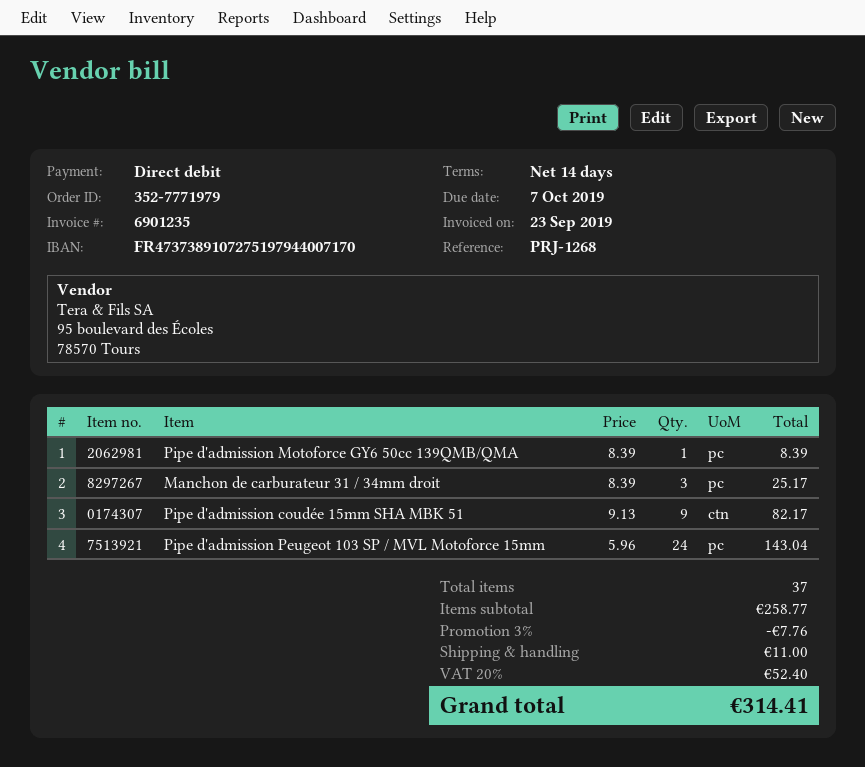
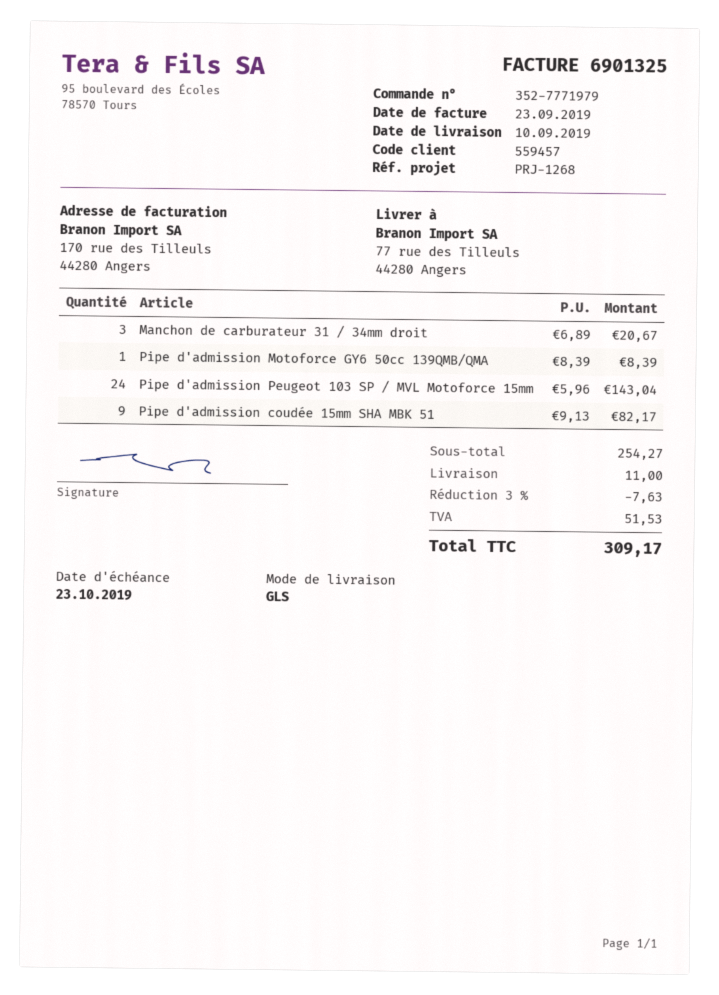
invoice number: 6901235 -> 6901325
due date: 2019-10-07 -> 2019-10-23
Manchon de carburateur 31 / 34mm droit: 3 x 8.39 = 25.17 -> 3 x 6.89 = 20.67
subtotal: 258.77 -> 254.27
discount: 3% = 7.76 -> 3% = 7.63
tax: 52.40 -> 51.53
total: 314.41 -> 309.17

